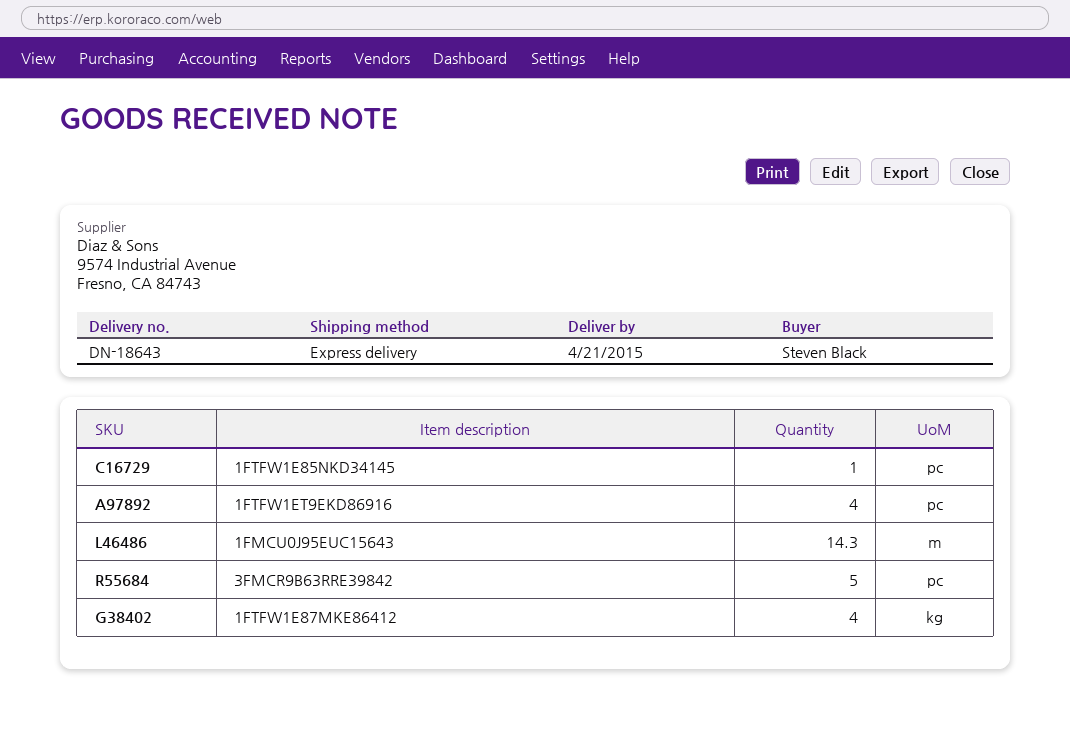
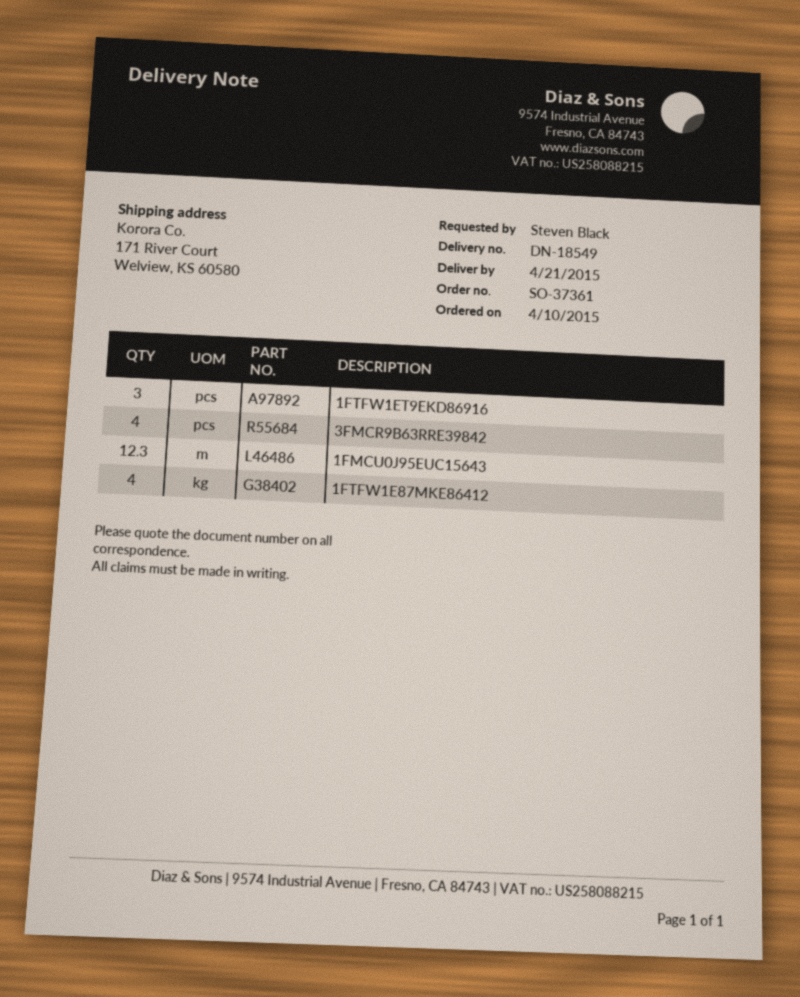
delivery note number: DN-18643 -> DN-18549
1FTFW1E85NKD34145: 1 -> none
1FTFW1ET9EKD86916: 4 -> 3
1FMCU0J95EUC15643: 14.3 -> 12.3
3FMCR9B63RRE39842: 5 -> 4

